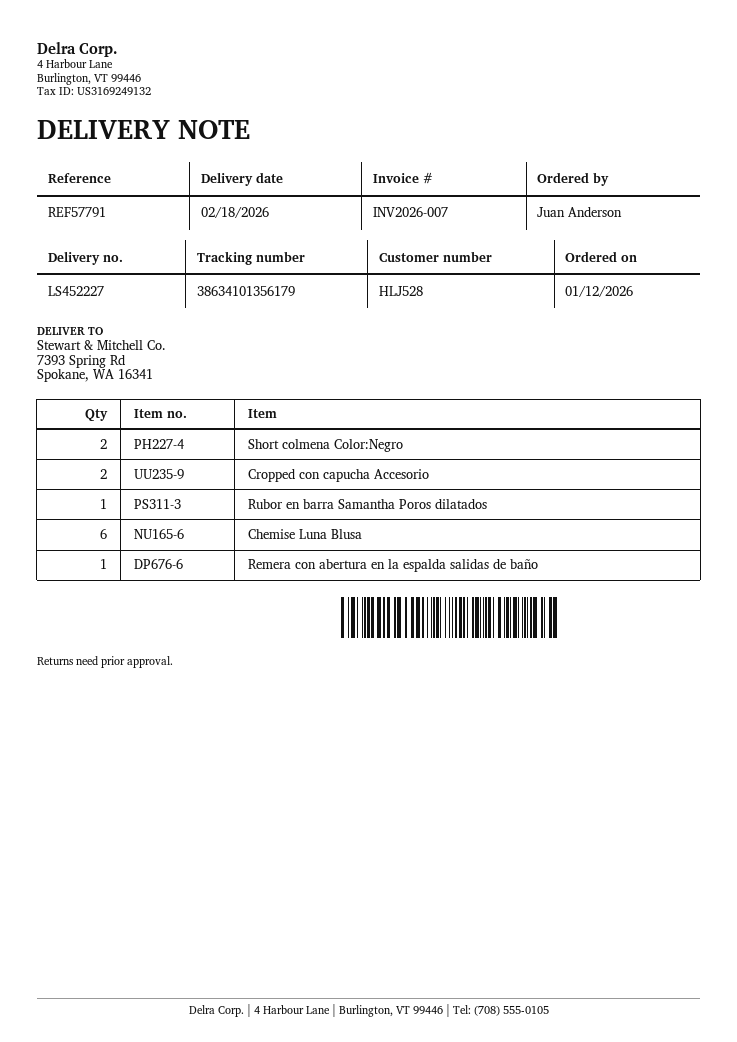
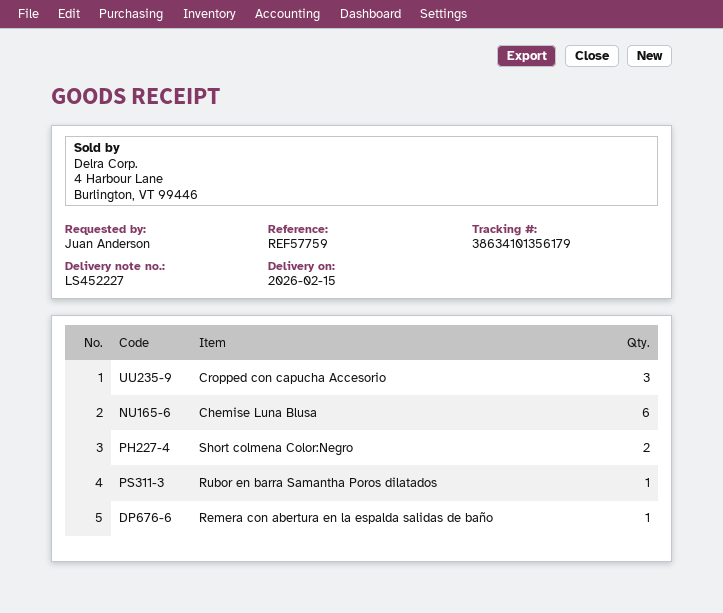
delivery date: 2026-02-18 -> 2026-02-15
reference: REF57791 -> REF57759
Cropped con capucha Accesorio: 2 -> 3

